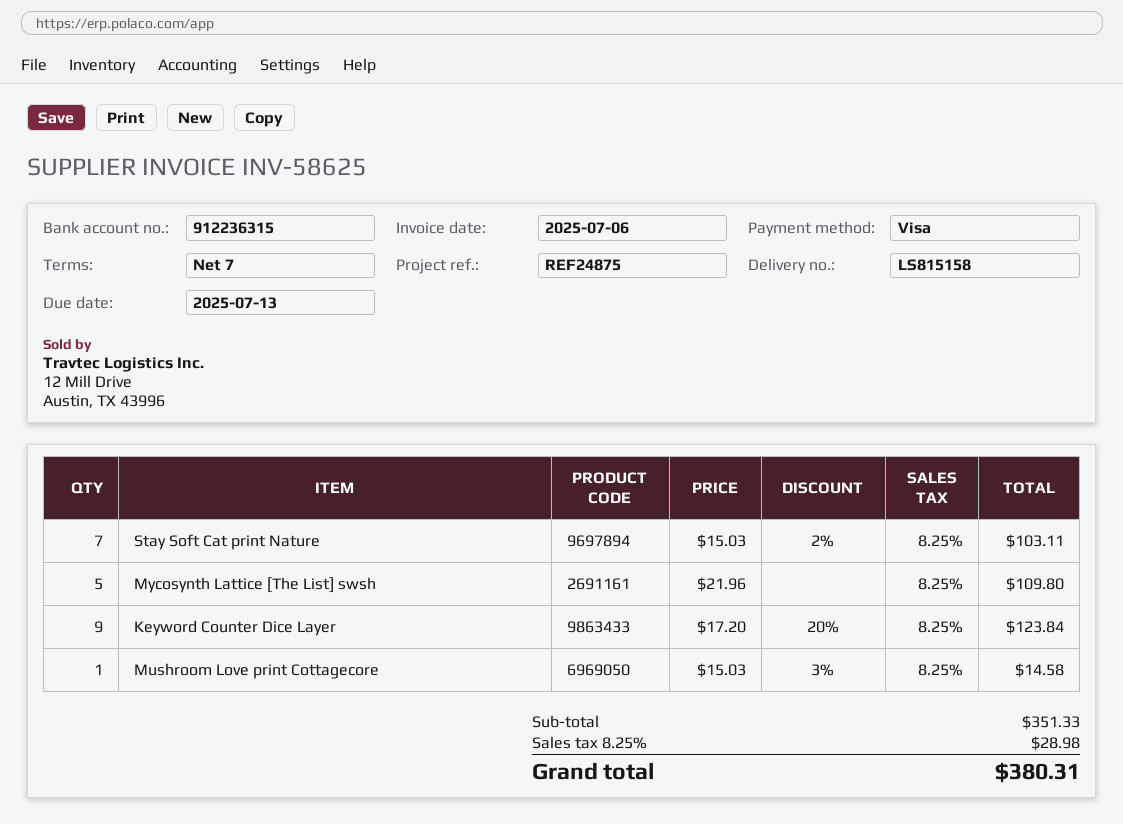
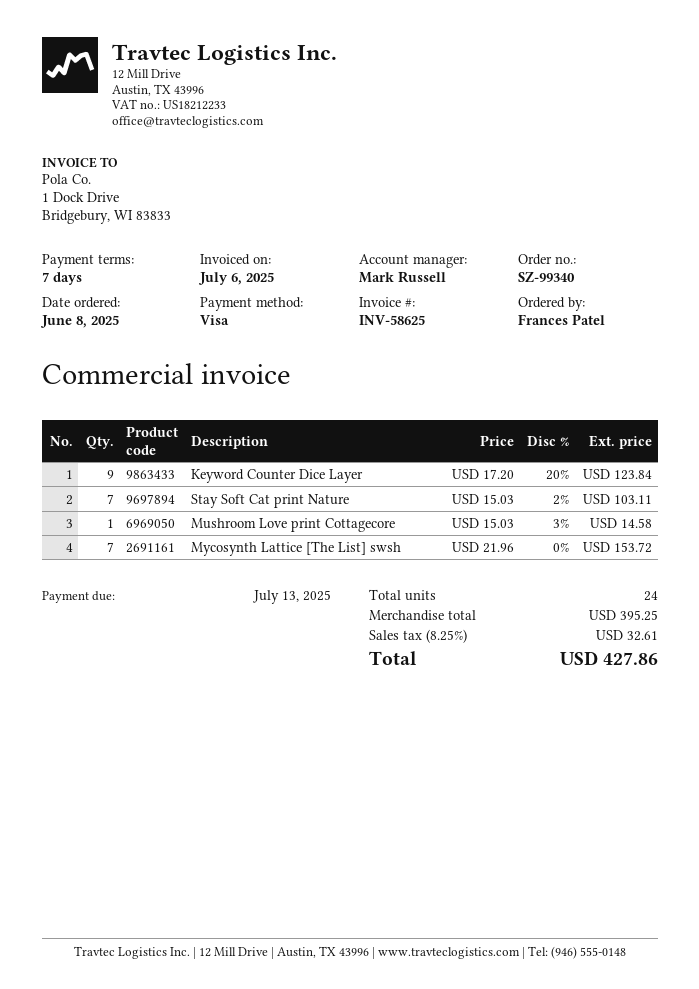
Mycosynth Lattice [The List] swsh: 5 x 21.96 = 109.80 -> 7 x 21.96 = 153.72
subtotal: 351.33 -> 395.25
tax: 8.25% = 28.98 -> 8.25% = 32.61
total: 380.31 -> 427.86

